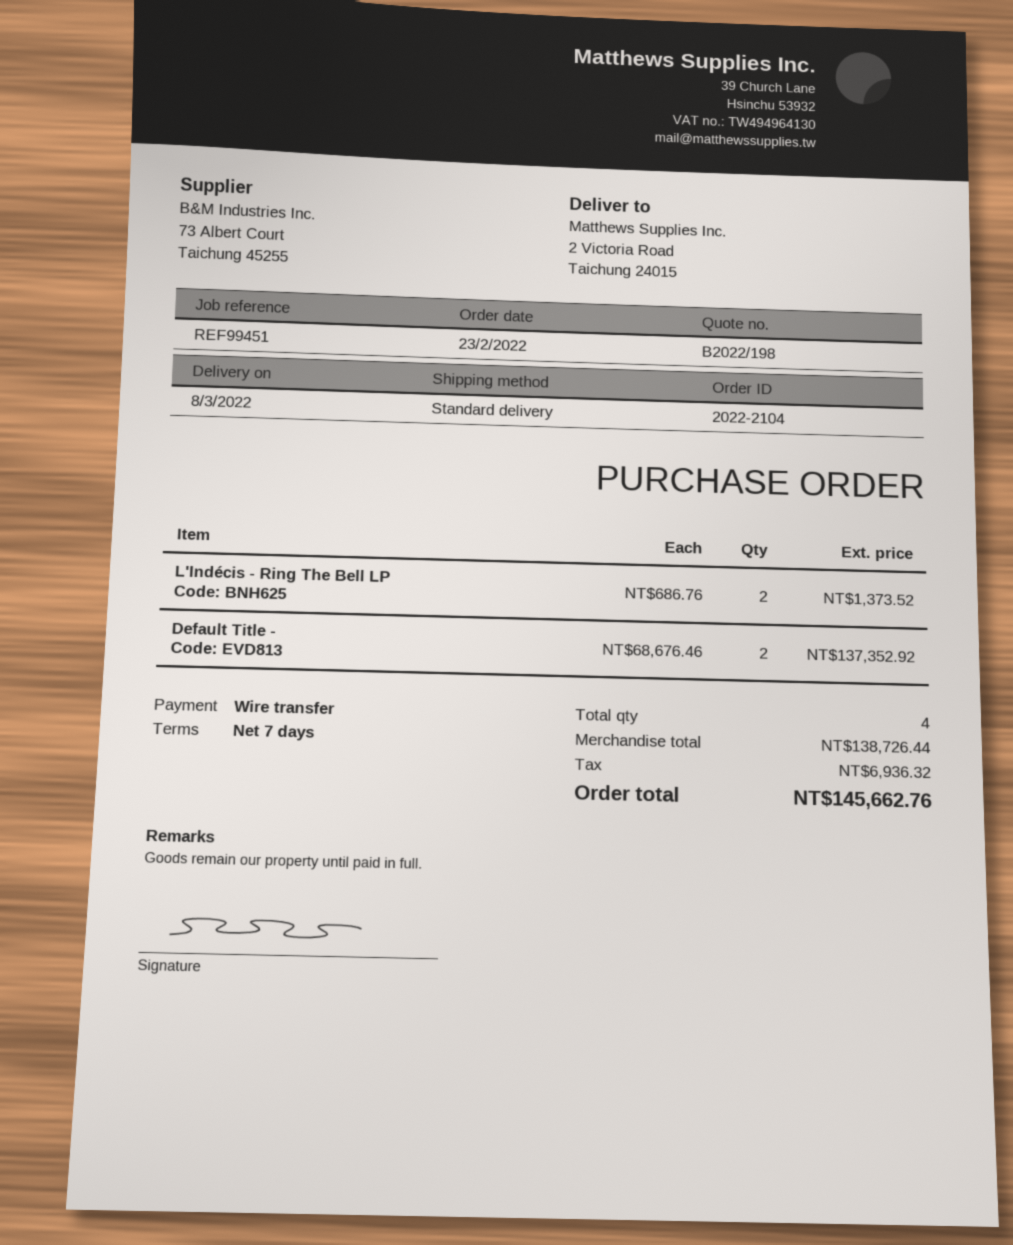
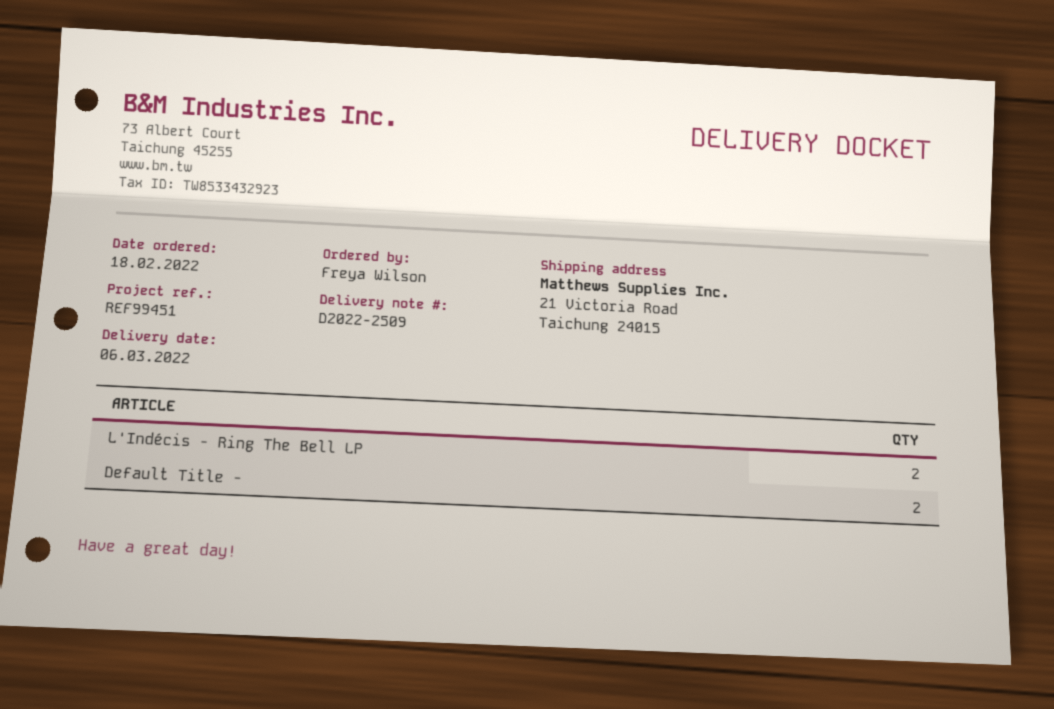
order date: 2022-02-23 -> 2022-02-18
delivery date: 2022-03-08 -> 2022-03-06
ship to: 2 Victoria Road, Taichung 24015 -> 21 Victoria Road, Taichung 24015

